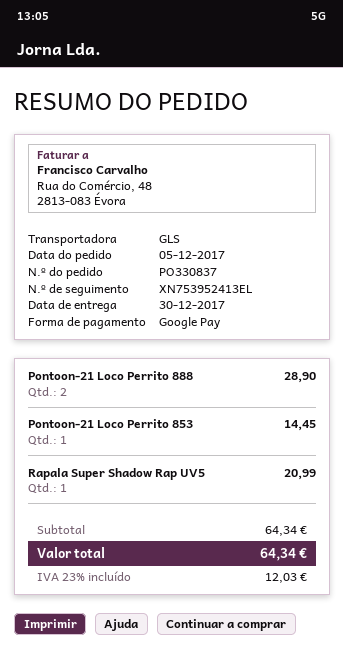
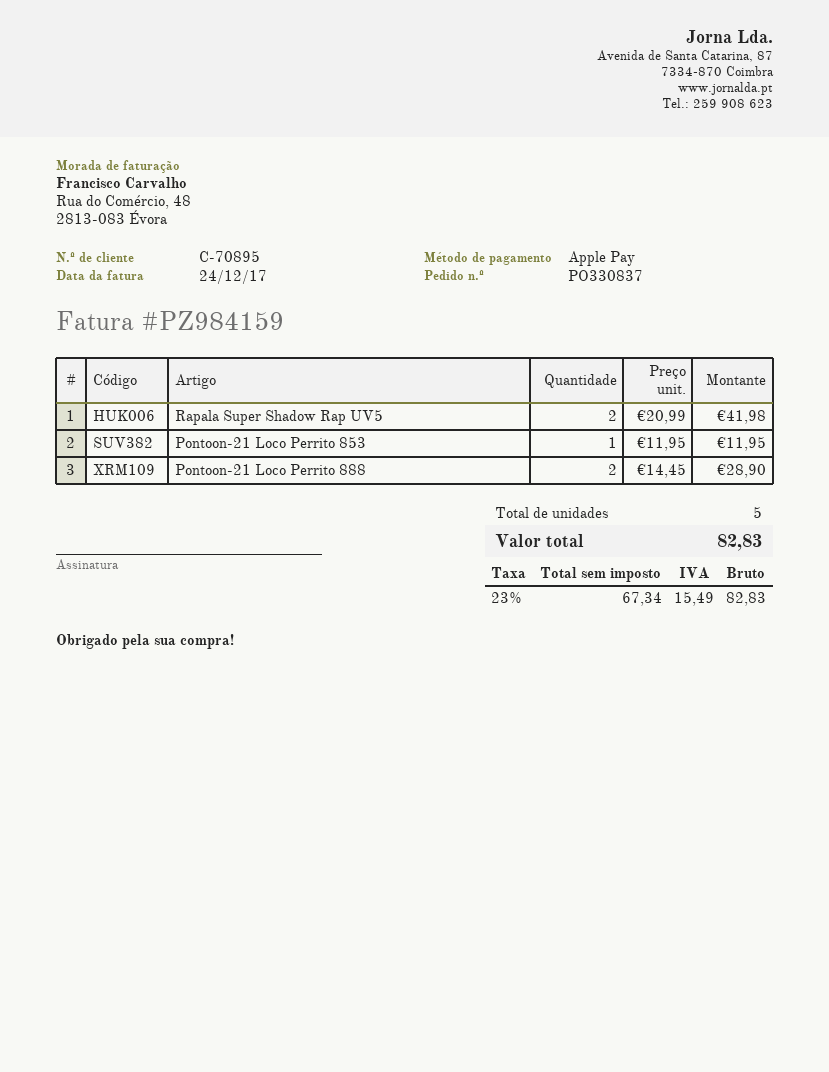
payment method: Google Pay -> Apple Pay
Pontoon-21 Loco Perrito 853: 1 for 14.45 -> 1 for 11.95
Rapala Super Shadow Rap UV5: 1 for 20.99 -> 2 for 41.98
tax: 23% = 12.03 -> 23% = 15.49
total: 64.34 -> 82.83

